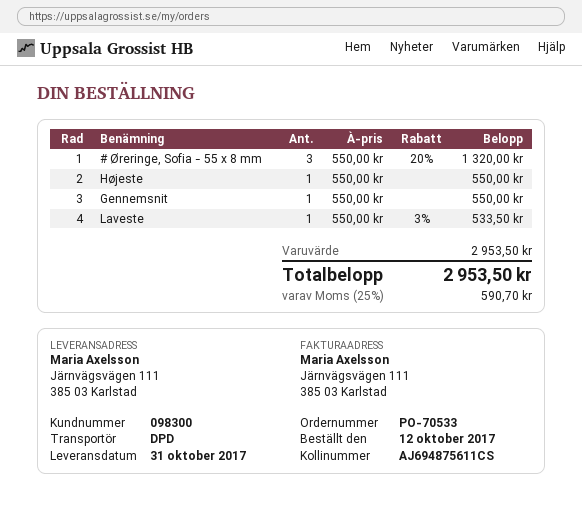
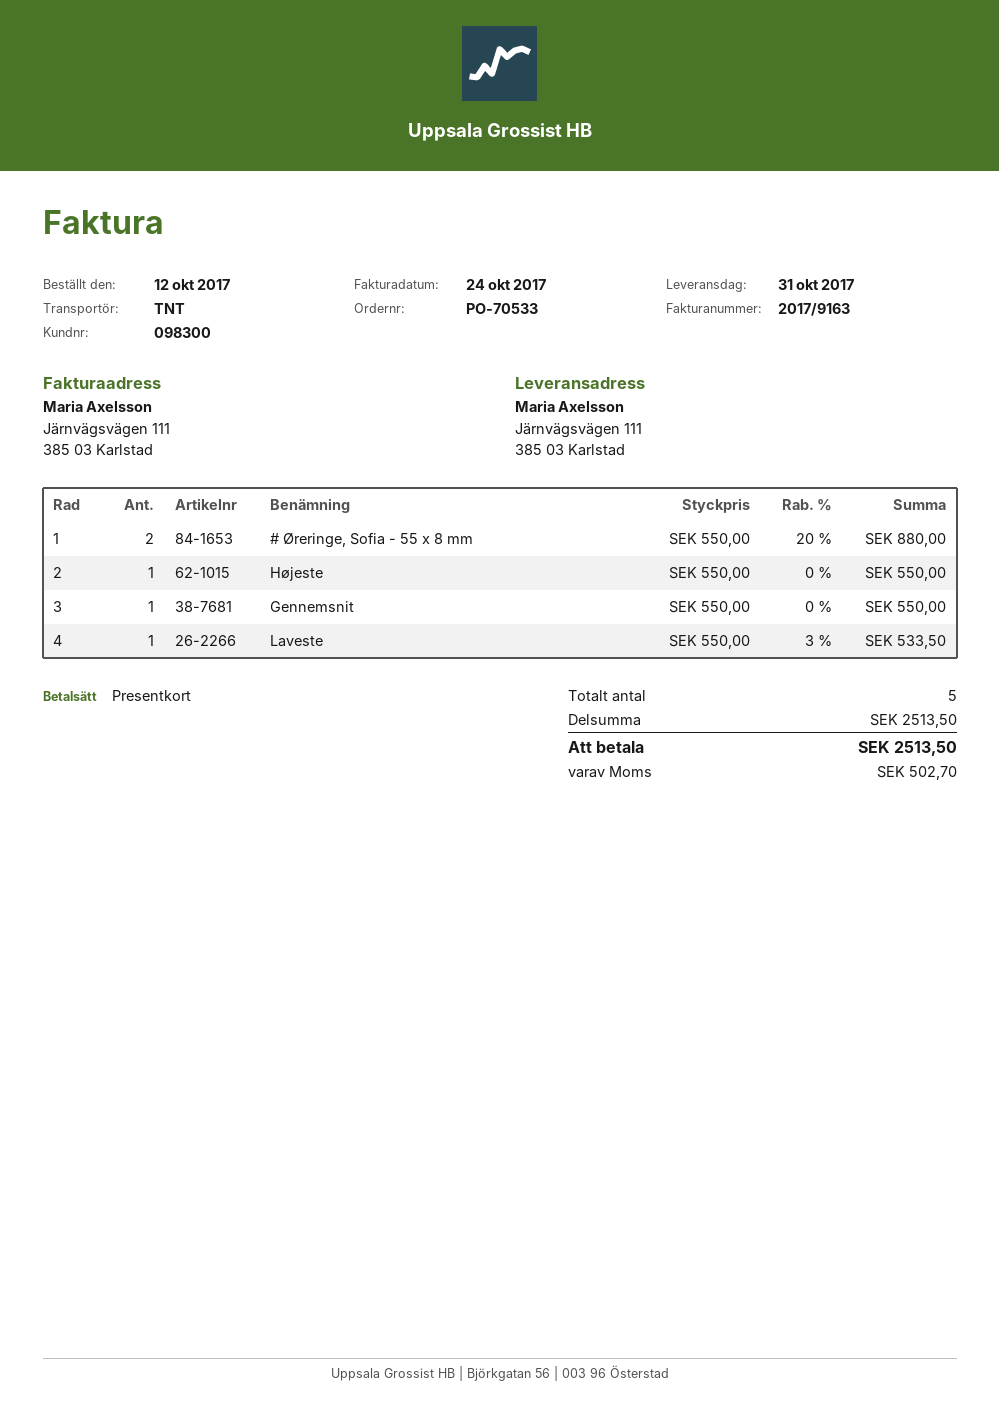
shipping method: DPD -> TNT
# Øreringe, Sofia - 55 x 8 mm: 3 x 550.00 - 20% = 1320.00 -> 2 x 550.00 - 20% = 880.00
subtotal: 2953.50 -> 2513.50
tax: 590.70 -> 502.70
total: 2953.50 -> 2513.50

